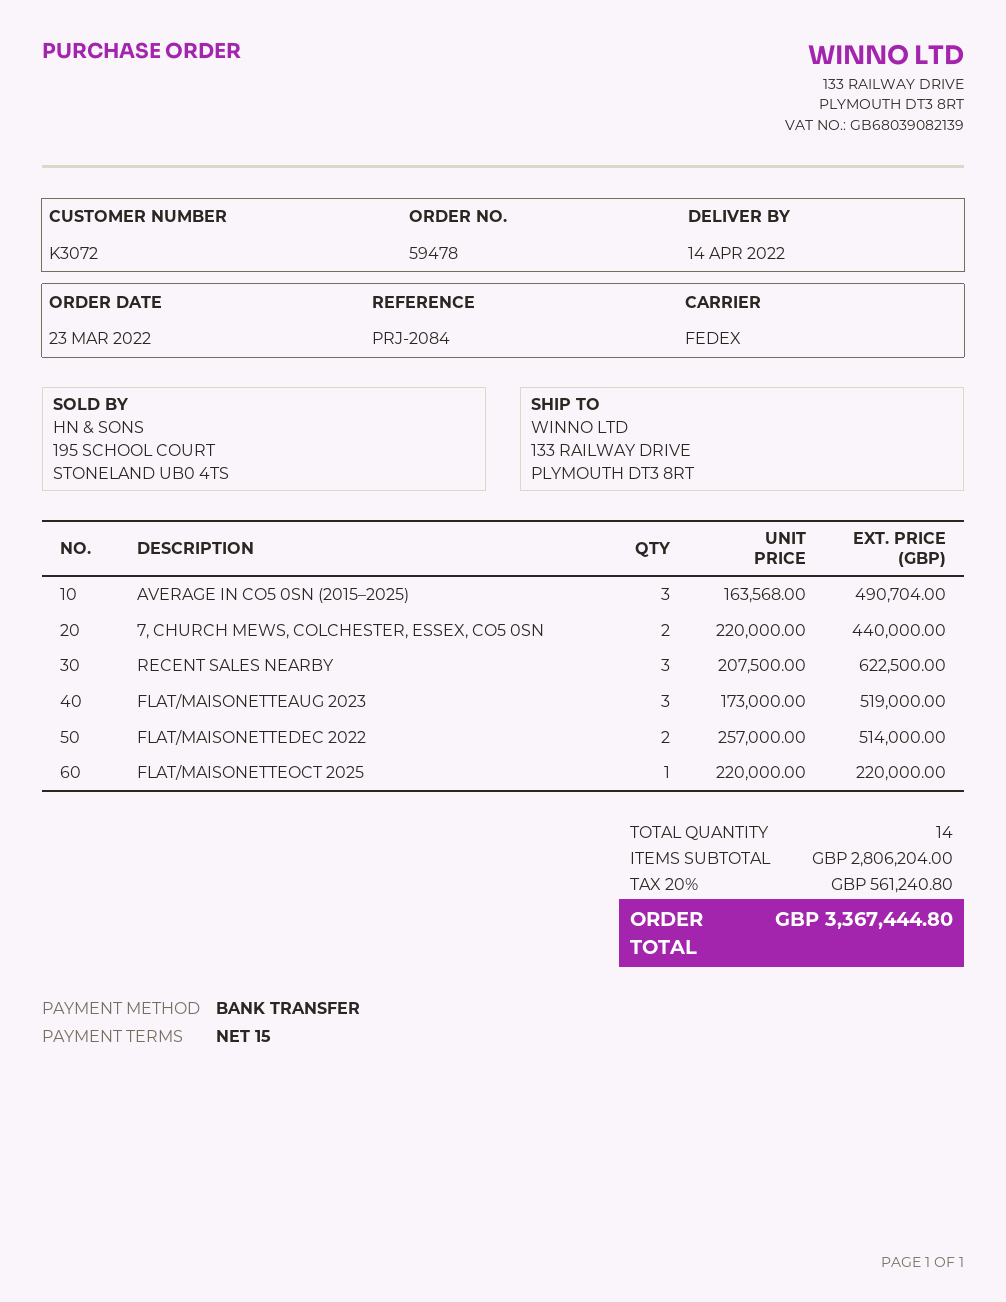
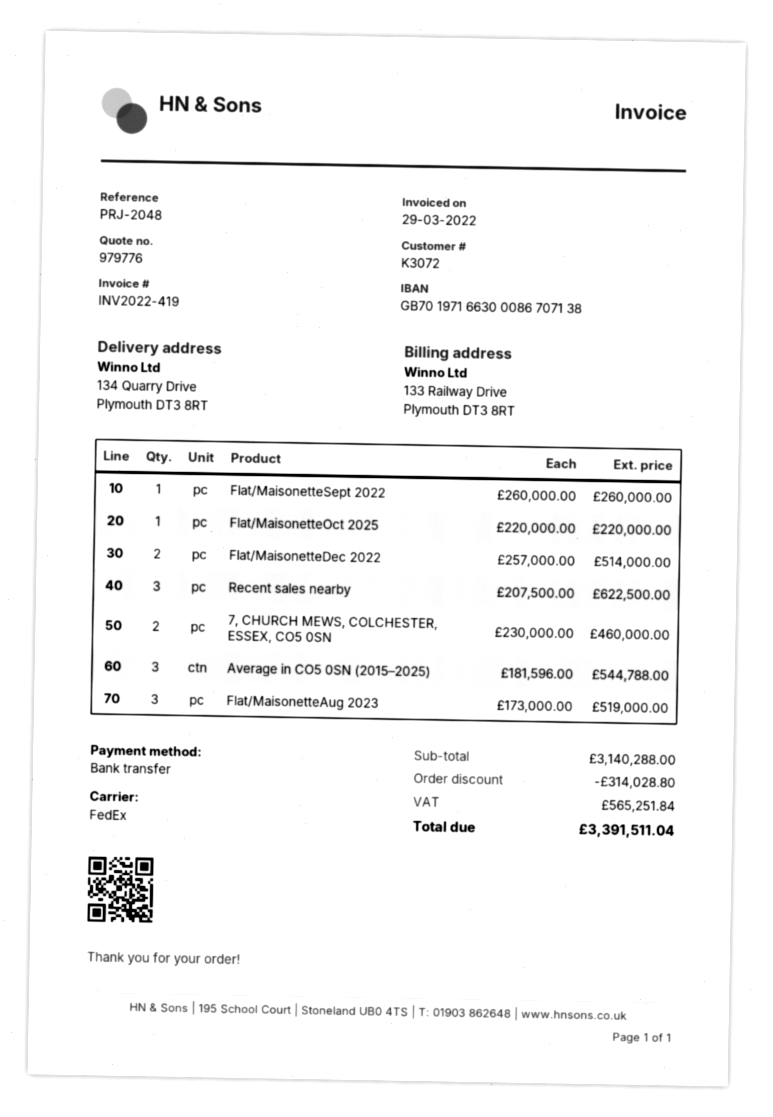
reference: PRJ-2084 -> PRJ-2048
ship to: 133 RAILWAY DRIVE, PLYMOUTH DT3 8RT -> 134 Quarry Drive, Plymouth DT3 8RT
AVERAGE IN CO5 0SN (2015–2025): 3 x 163568.00 = 490704.00 -> 3 x 181596.00 = 544788.00
7, CHURCH MEWS, COLCHESTER, ESSEX, CO5 0SN: 2 x 220000.00 = 440000.00 -> 2 x 230000.00 = 460000.00
Flat/MaisonetteSept 2022: none -> 1 x 260000.00 = 260000.00
subtotal: 2806204.00 -> 3140288.00
discount: none -> 314028.80
tax: 561240.80 -> 565251.84
total: 3367444.80 -> 3391511.04

